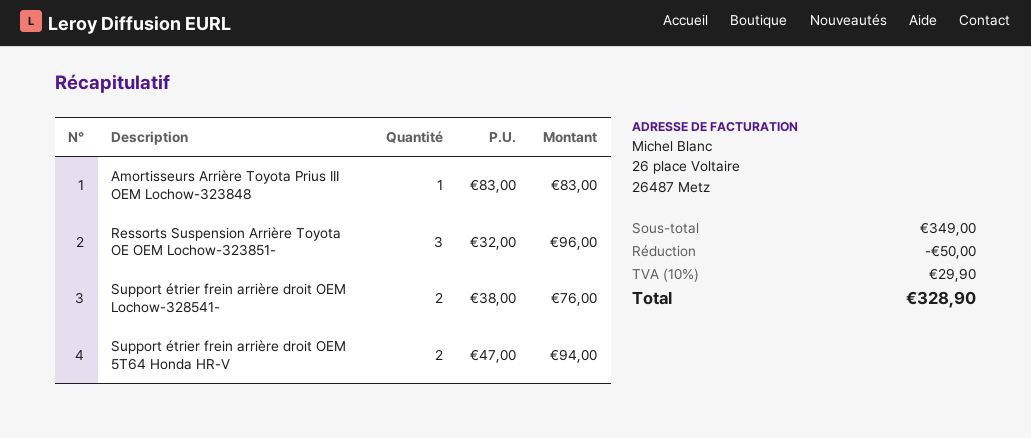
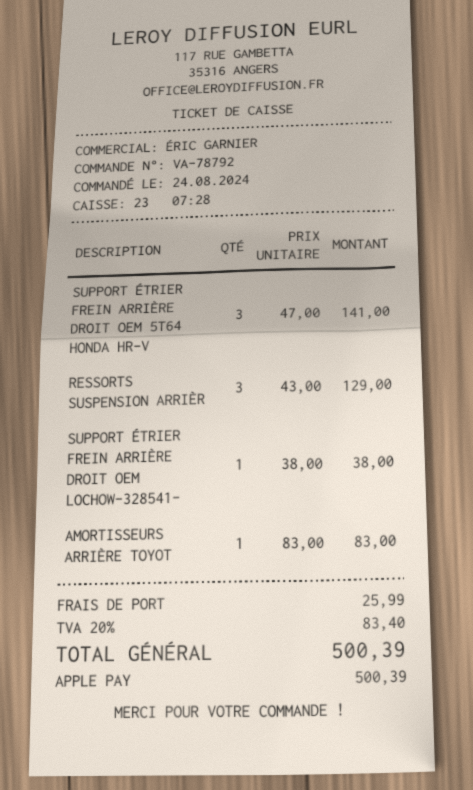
Ressorts Suspension Arrière Toyota OE OEM Lochow-323851-: 3 x 32.00 = 96.00 -> 3 x 43.00 = 129.00
Support étrier frein arrière droit OEM Lochow-328541-: 2 x 38.00 = 76.00 -> 1 x 38.00 = 38.00
Support étrier frein arrière droit OEM 5T64 Honda HR-V: 2 x 47.00 = 94.00 -> 3 x 47.00 = 141.00
discount: 50.00 -> none
shipping: none -> 25.99
tax: 10% = 29.90 -> 20% = 83.40
total: 328.90 -> 500.39

